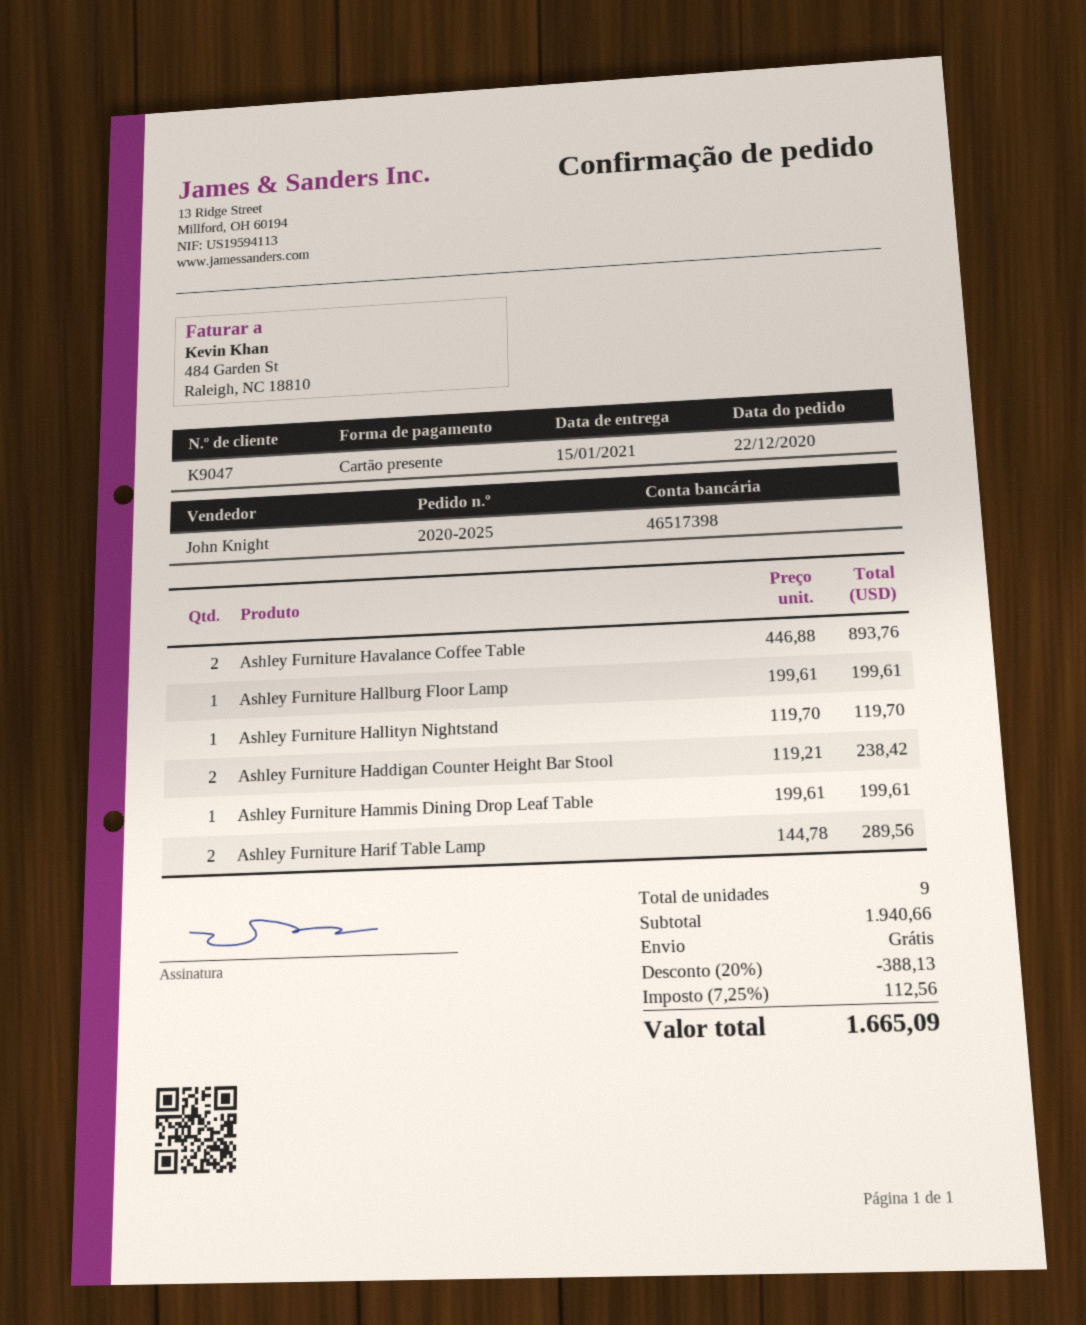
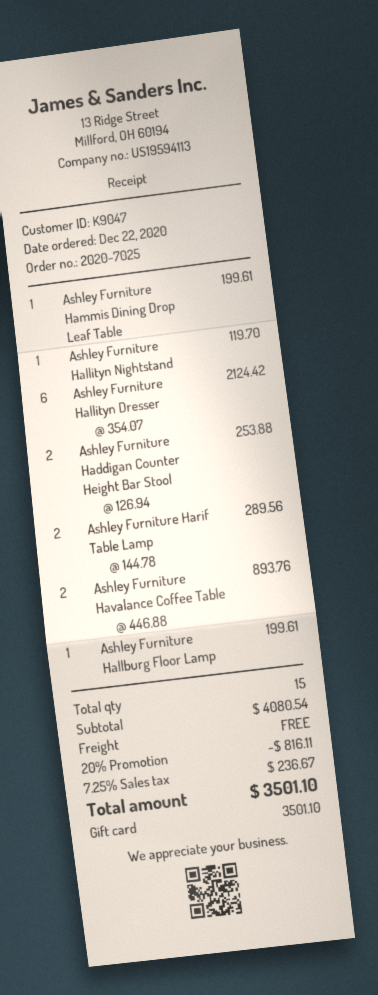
order number: 2020-2025 -> 2020-7025
Ashley Furniture Haddigan Counter Height Bar Stool: 2 x 119.21 = 238.42 -> 2 x 126.94 = 253.88
Ashley Furniture Hallityn Dresser: none -> 6 x 354.07 = 2124.42
total quantity: 9 -> 15
subtotal: 1940.66 -> 4080.54
discount: 20% = 388.13 -> 20% = 816.11
tax: 7.25% = 112.56 -> 7.25% = 236.67
total: 1665.09 -> 3501.10

